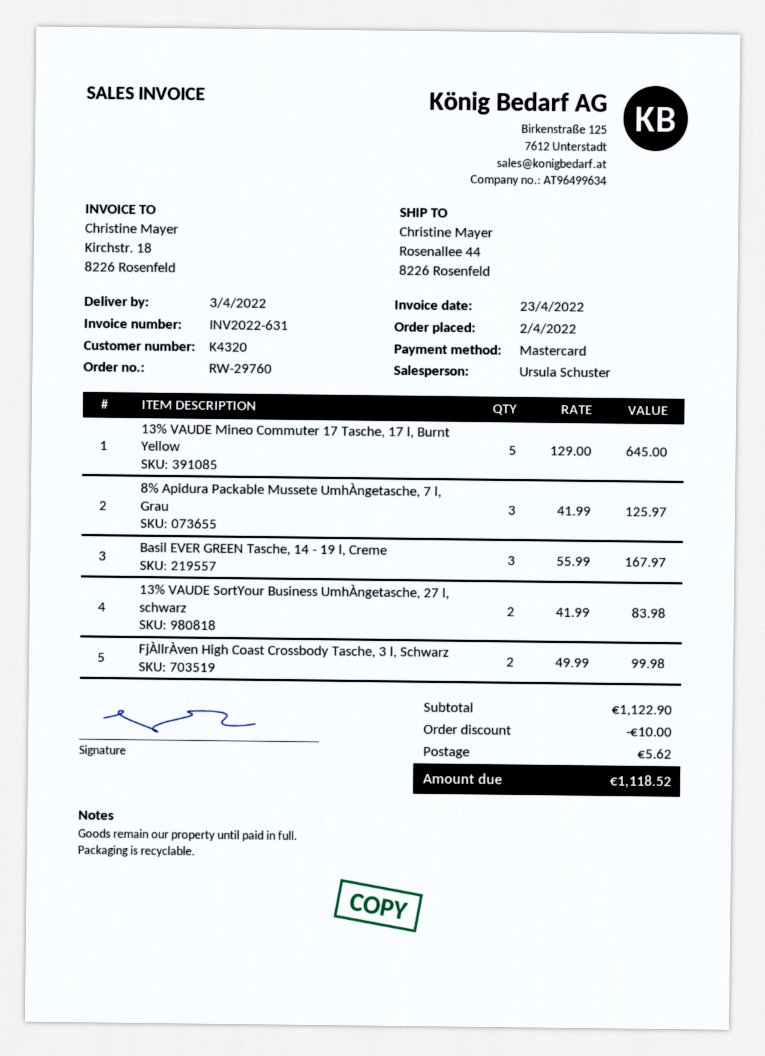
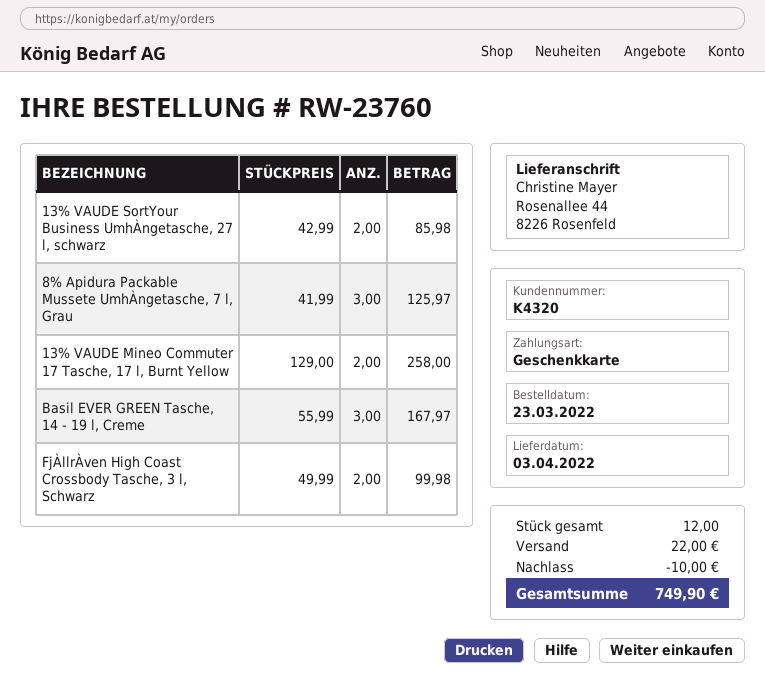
order number: RW-29760 -> RW-23760
order date: 2022-04-02 -> 2022-03-23
payment method: Mastercard -> gift card
13% VAUDE Mineo Commuter 17 Tasche, 17 l, Burnt Yellow: 5 x 129.00 = 645.00 -> 2 x 129.00 = 258.00
13% VAUDE SortYour Business UmhÀngetasche, 27 l, schwarz: 2 x 41.99 = 83.98 -> 2 x 42.99 = 85.98
shipping: 5.62 -> 22.00
total: 1118.52 -> 749.90

